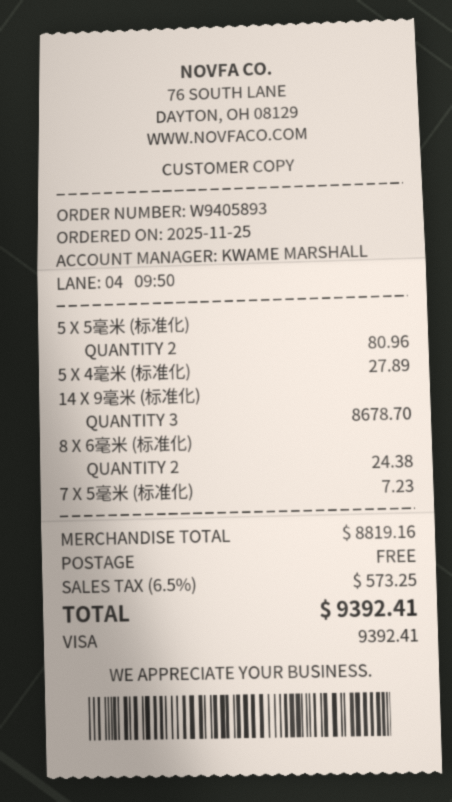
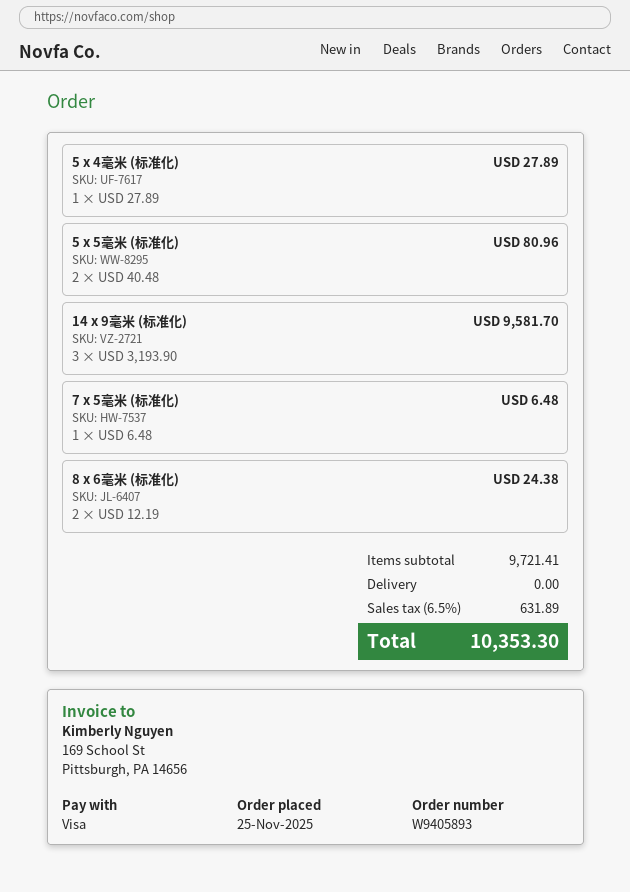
14 X 9毫米 (标准化): 3 for 8678.70 -> 3 for 9581.70
7 X 5毫米 (标准化): 1 for 7.23 -> 1 for 6.48
subtotal: 8819.16 -> 9721.41
tax: 6.5% = 573.25 -> 6.5% = 631.89
total: 9392.41 -> 10353.30

